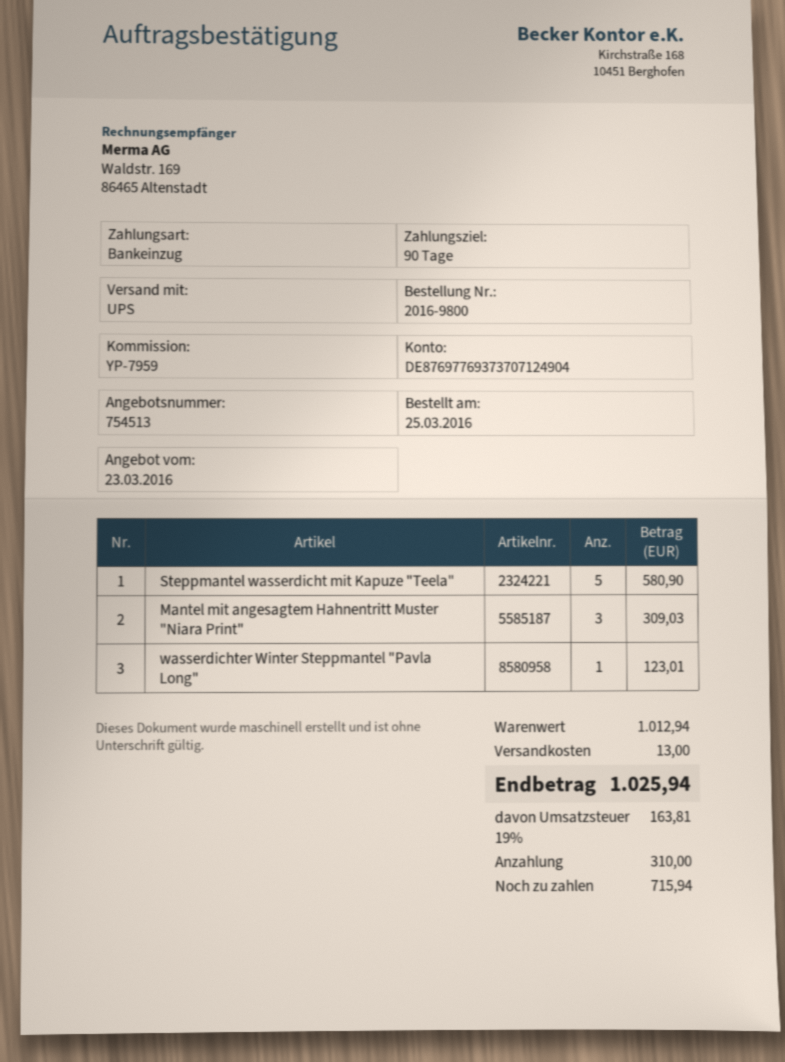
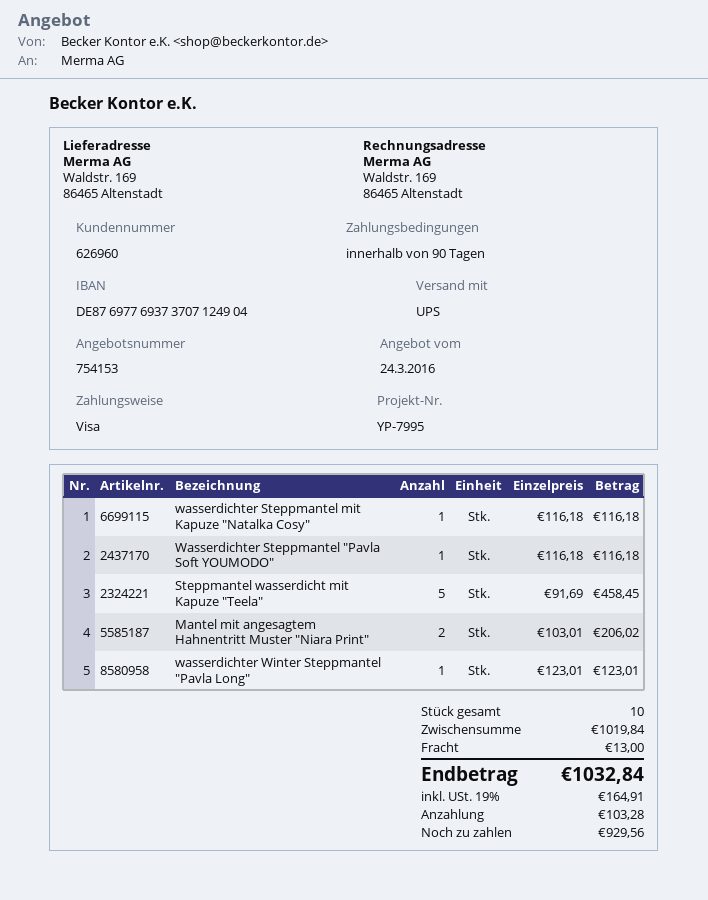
quote number: 754513 -> 754153
quote date: 2016-03-23 -> 2016-03-24
reference: YP-7959 -> YP-7995
payment method: direct debit -> Visa
Steppmantel wasserdicht mit Kapuze "Teela": 5 for 580.90 -> 5 for 458.45
Mantel mit angesagtem Hahnentritt Muster "Niara Print": 3 for 309.03 -> 2 for 206.02
wasserdichter Steppmantel mit Kapuze "Natalka Cosy": none -> 1 for 116.18
Wasserdichter Steppmantel "Pavla Soft YOUMODO": none -> 1 for 116.18
subtotal: 1012.94 -> 1019.84
tax: 19% = 163.81 -> 19% = 164.91
total: 1025.94 -> 1032.84
deposit: 310.00 -> 103.28
balance: 715.94 -> 929.56

